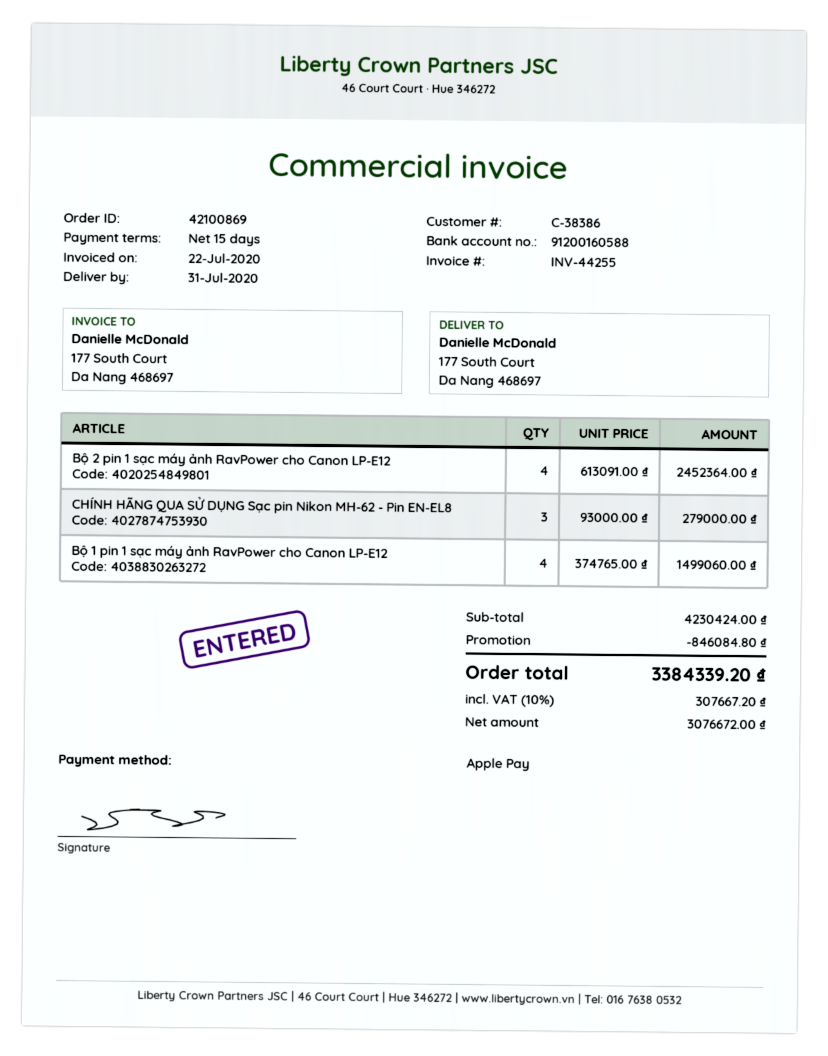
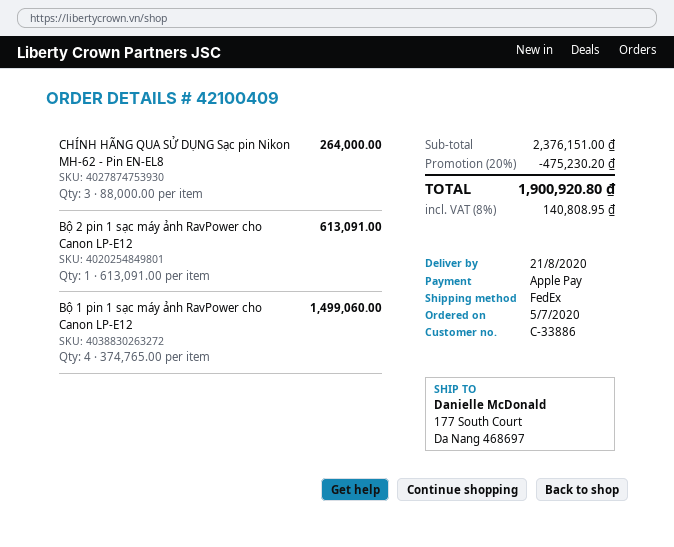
order number: 42100869 -> 42100409
delivery date: 2020-07-31 -> 2020-08-21
customer number: C-38386 -> C-33886
Bộ 2 pin 1 sạc máy ảnh RavPower cho Canon LP-E12: 4 x 613091.00 = 2452364.00 -> 1 x 613091.00 = 613091.00
CHÍNH HÃNG QUA SỬ DỤNG Sạc pin Nikon MH-62 - Pin EN-EL8: 3 x 93000.00 = 279000.00 -> 3 x 88000.00 = 264000.00
subtotal: 4230424.00 -> 2376151.00
discount: 846084.80 -> 475230.20
tax: 10% = 307667.20 -> 8% = 140808.95
total: 3384339.20 -> 1900920.80

